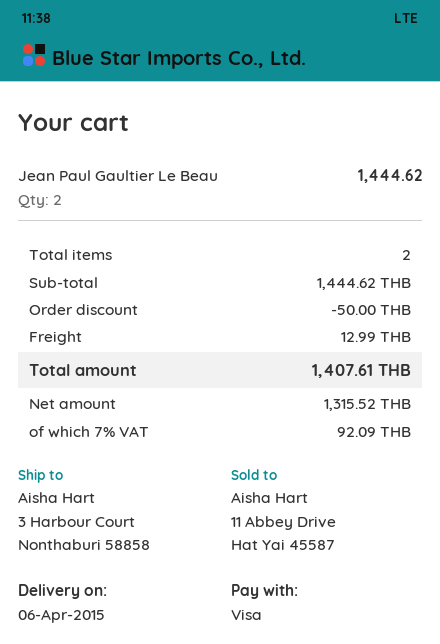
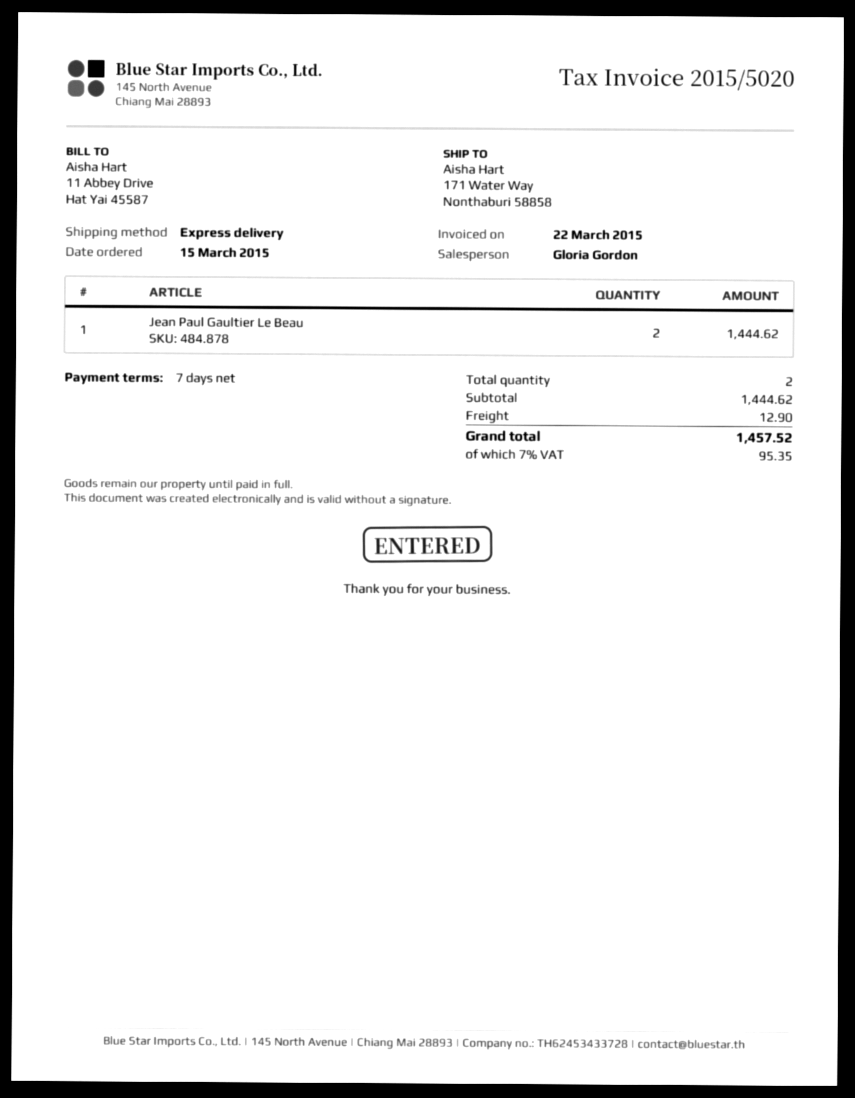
ship to: 3 Harbour Court, Nonthaburi 58858 -> 171 Water Way, Nonthaburi 58858
discount: 50.00 -> none
shipping: 12.99 -> 12.90
tax: 7% = 92.09 -> 7% = 95.35
total: 1407.61 -> 1457.52

